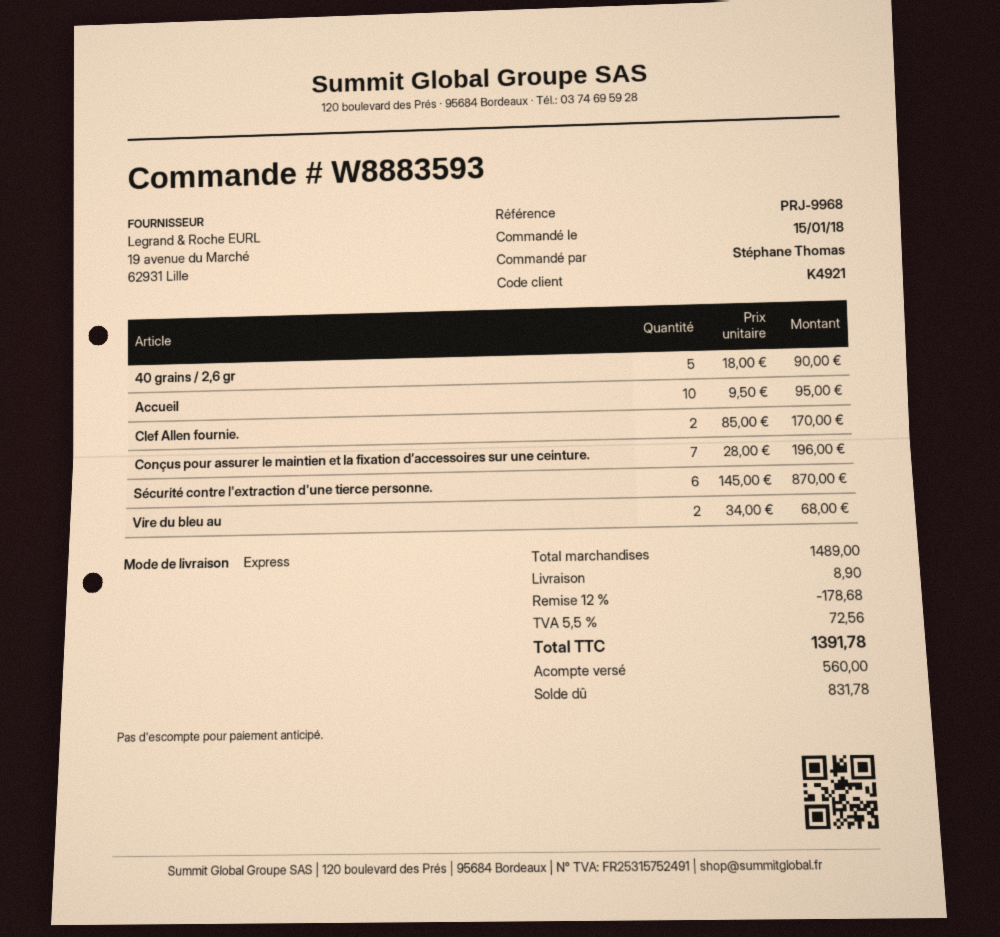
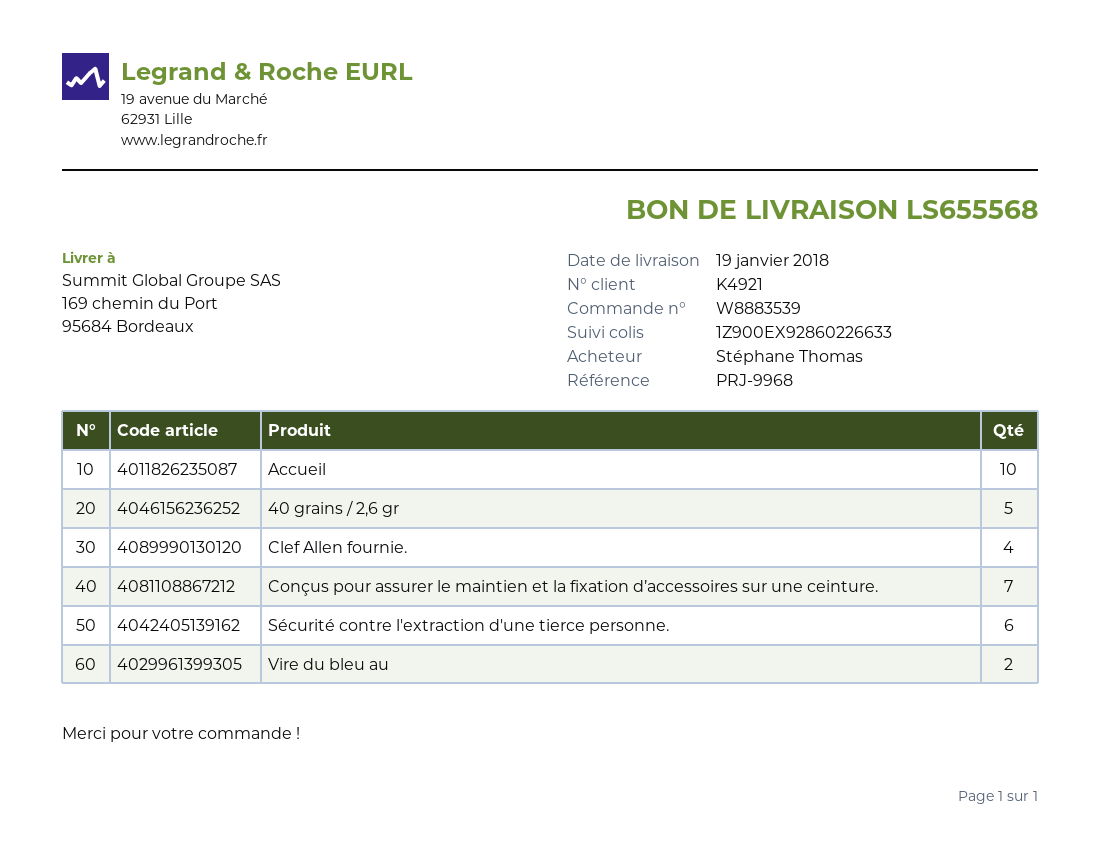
order number: W8883593 -> W8883539
Clef Allen fournie.: 2 -> 4

